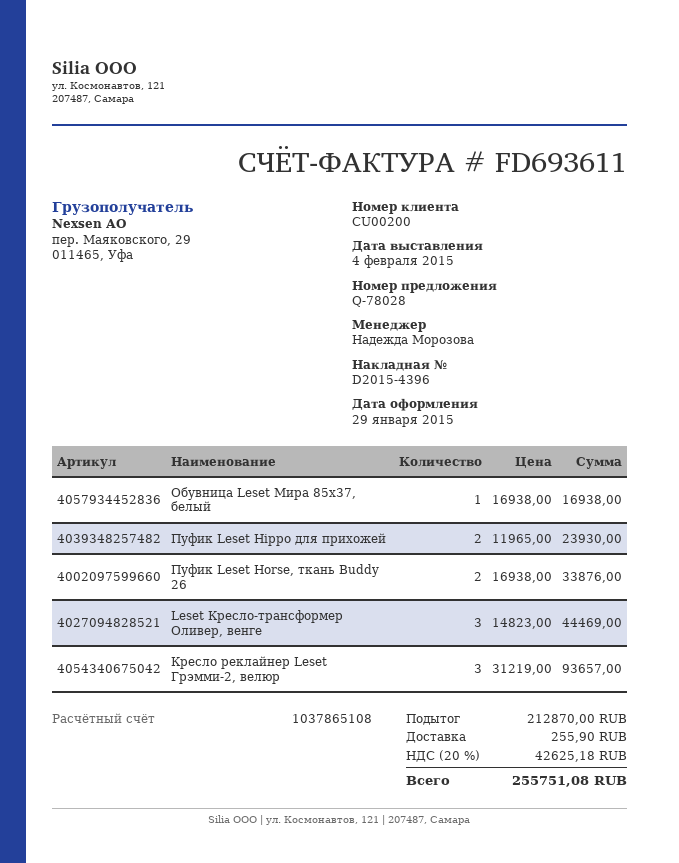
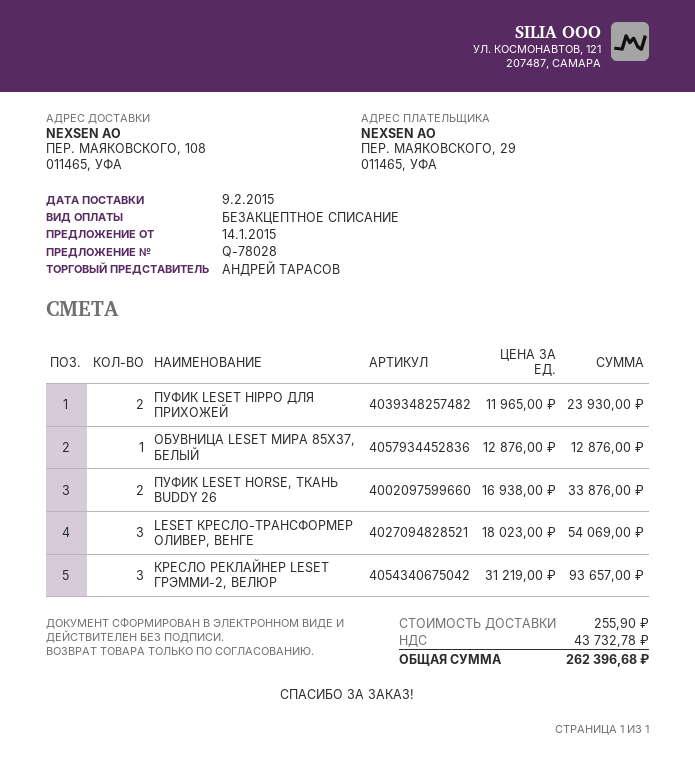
sales rep: Надежда Морозова -> АНДРЕЙ ТАРАСОВ
ship to: пер. Маяковского, 29, 011465, Уфа -> ПЕР. МАЯКОВСКОГО, 108, 011465, УФА
Обувница Leset Мира 85х37, белый: 1 x 16938.00 = 16938.00 -> 1 x 12876.00 = 12876.00
Leset Кресло-трансформер Оливер, венге: 3 x 14823.00 = 44469.00 -> 3 x 18023.00 = 54069.00
tax: 42625.18 -> 43732.78
total: 255751.08 -> 262396.68

